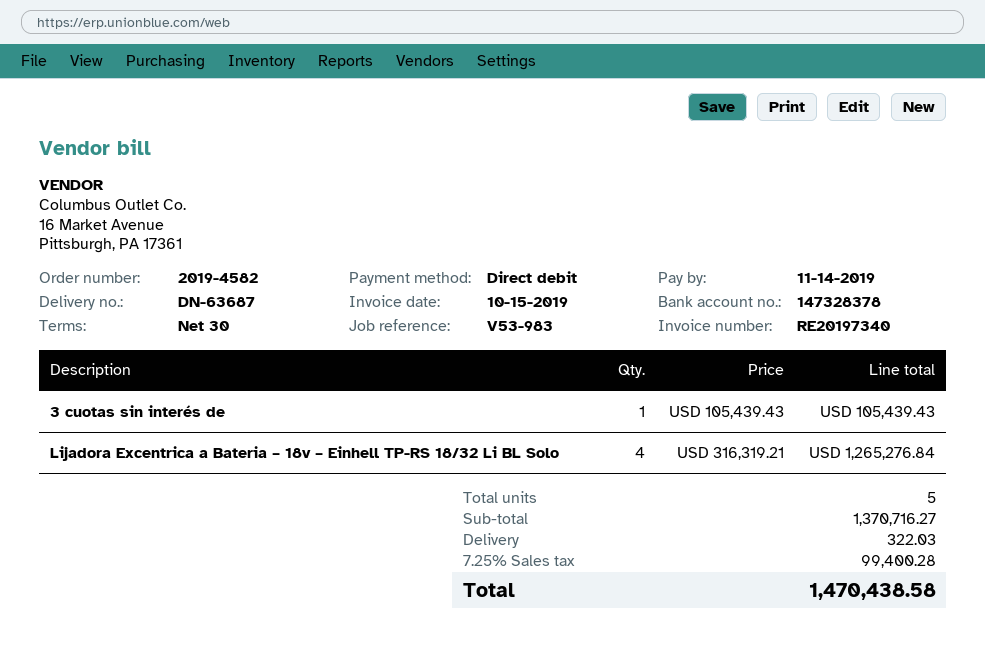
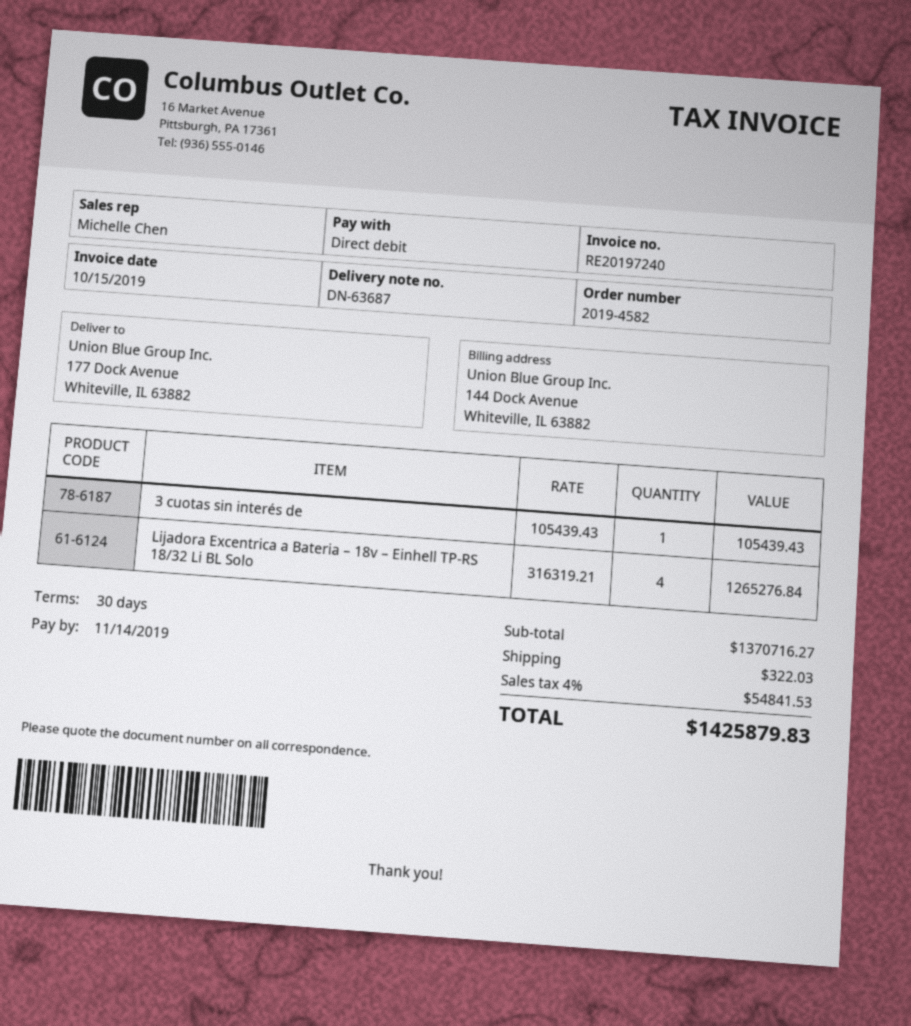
invoice number: RE20197340 -> RE20197240
tax: 7.25% = 99400.28 -> 4% = 54841.53
total: 1470438.58 -> 1425879.83

